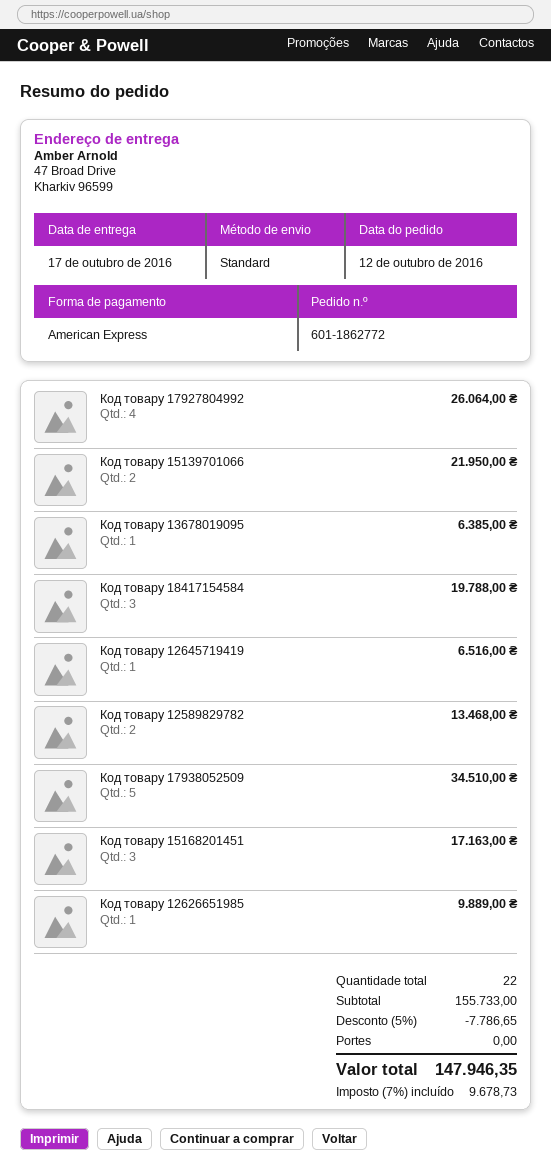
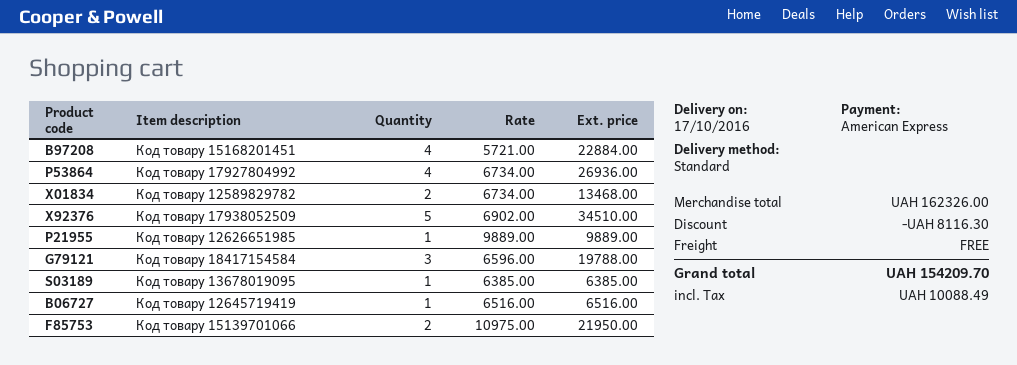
Код товару 17927804992: 4 for 26064.00 -> 4 for 26936.00
Код товару 15168201451: 3 for 17163.00 -> 4 for 22884.00
subtotal: 155733.00 -> 162326.00
discount: 7786.65 -> 8116.30
tax: 9678.73 -> 10088.49
total: 147946.35 -> 154209.70

